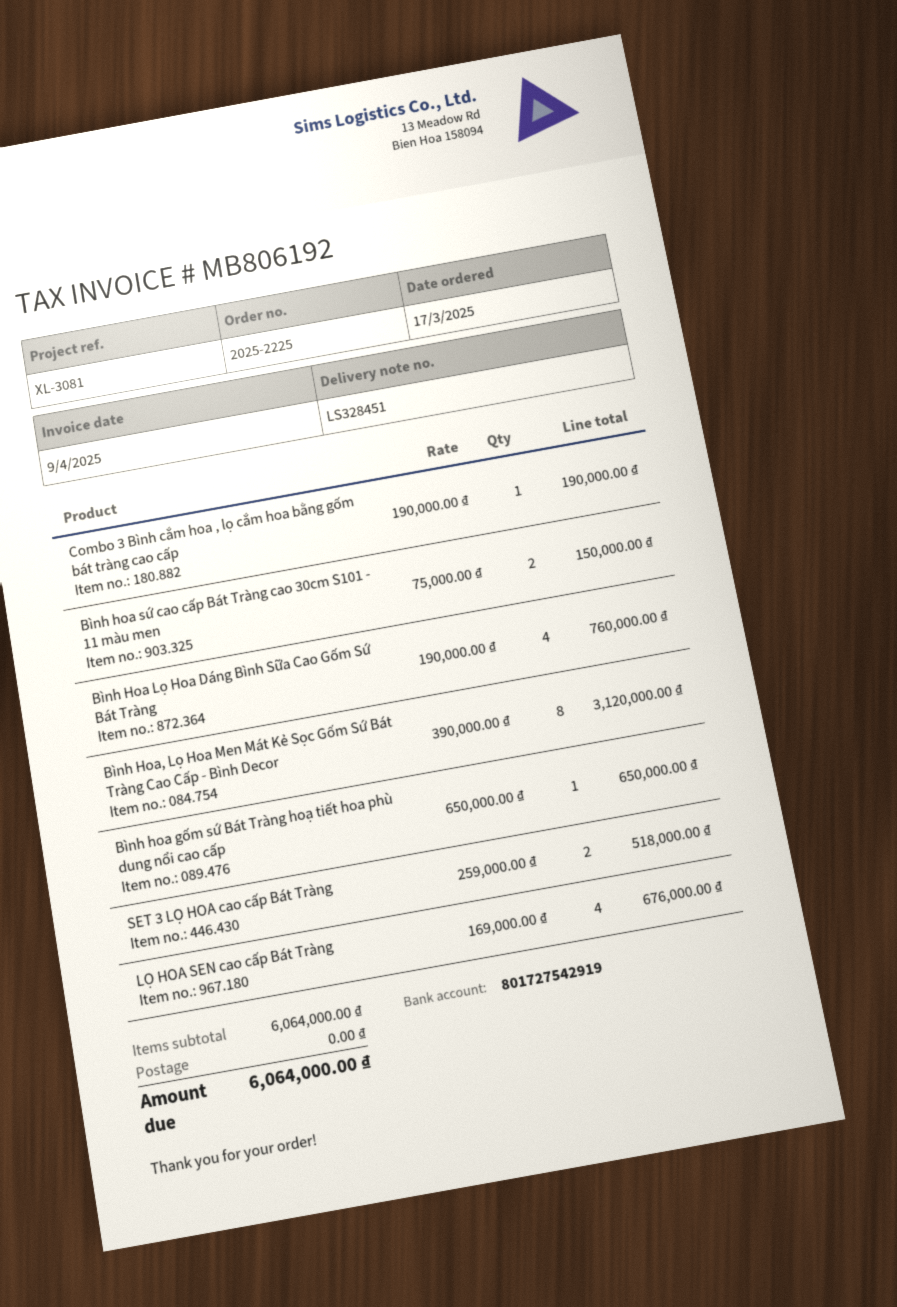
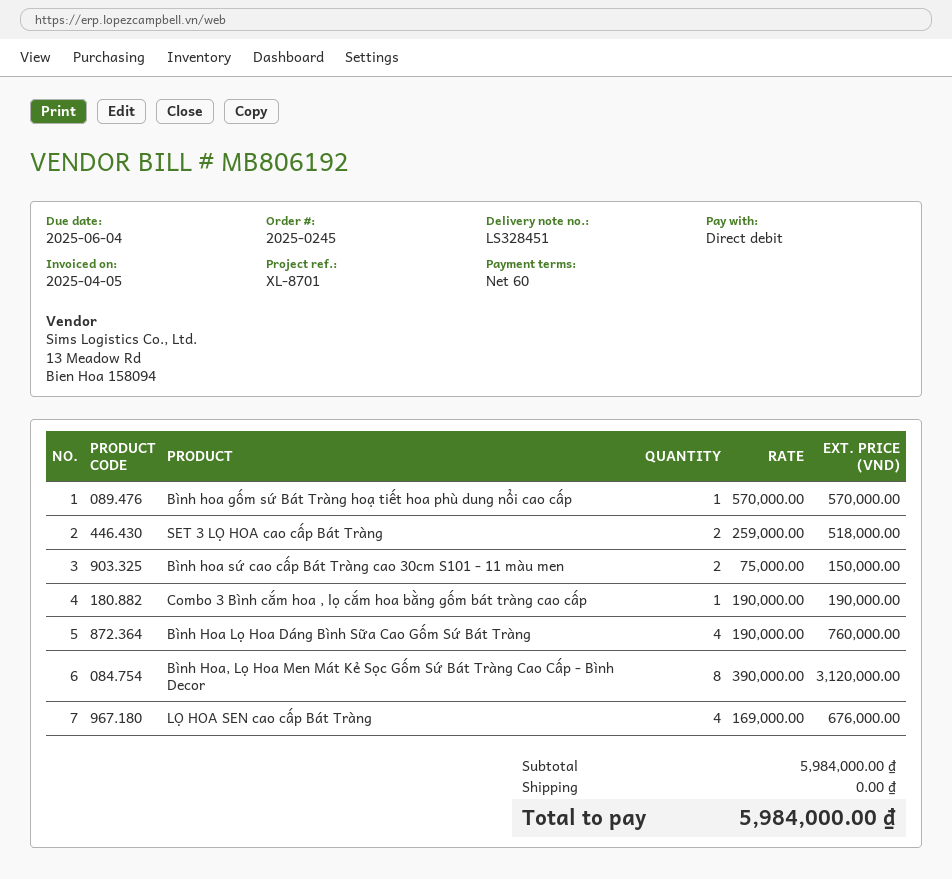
order number: 2025-2225 -> 2025-0245
invoice date: 2025-04-09 -> 2025-04-05
reference: XL-3081 -> XL-8701
Bình hoa gốm sứ Bát Tràng hoạ tiết hoa phù dung nổi cao cấp: 1 x 650000.00 = 650000.00 -> 1 x 570000.00 = 570000.00
subtotal: 6064000.00 -> 5984000.00
total: 6064000.00 -> 5984000.00

